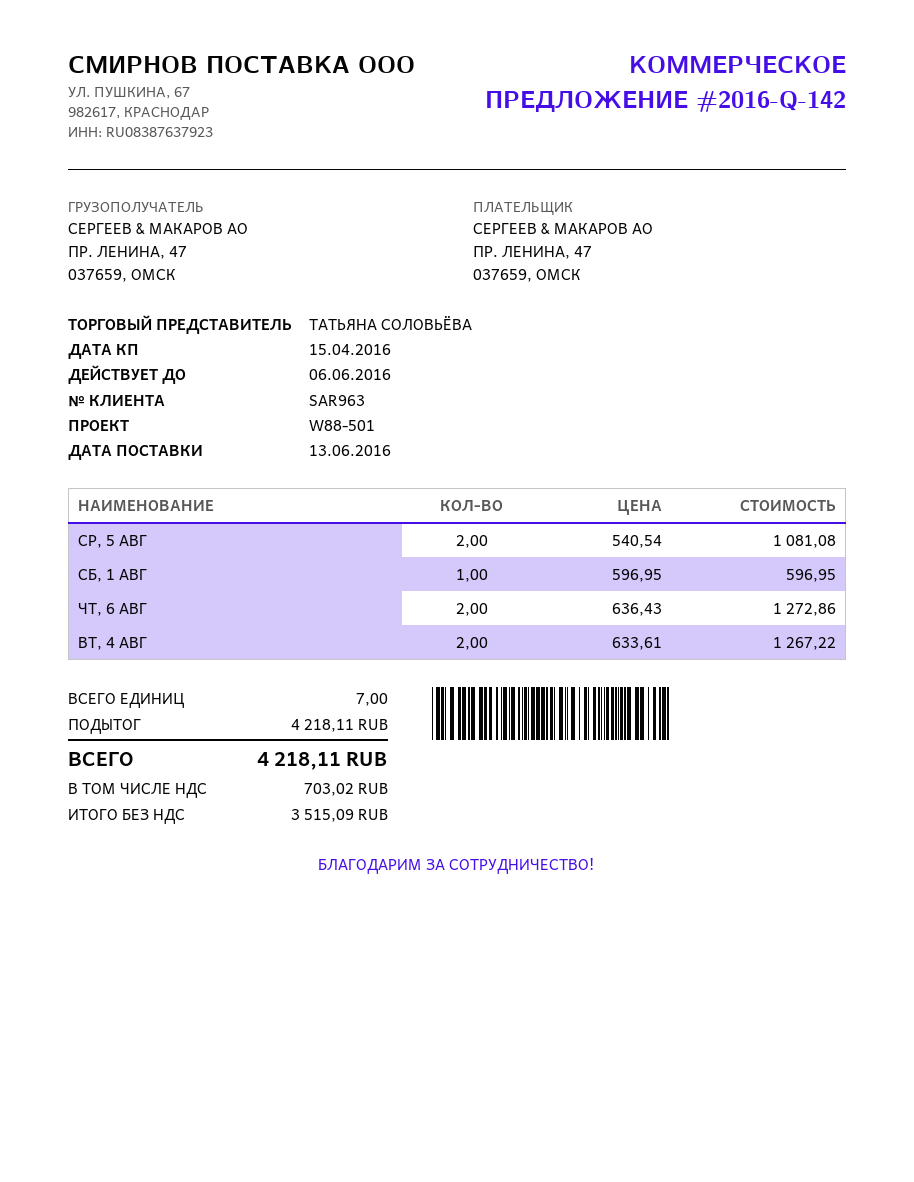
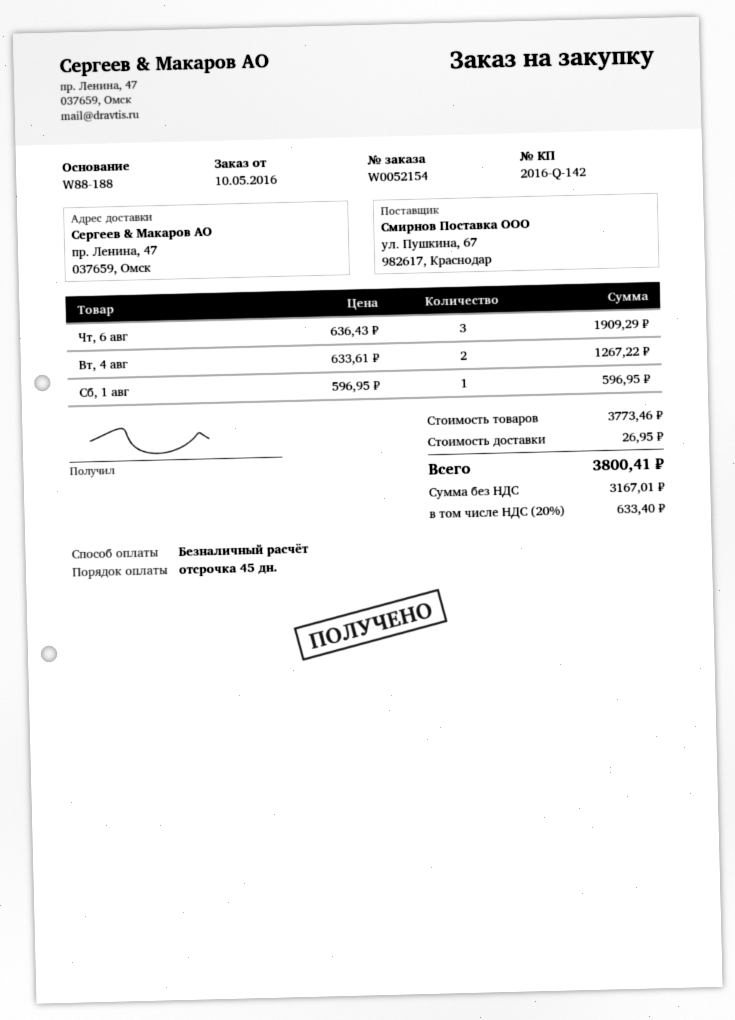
reference: W88-501 -> W88-188
СР, 5 АВГ: 2 x 540.54 = 1081.08 -> none
ЧТ, 6 АВГ: 2 x 636.43 = 1272.86 -> 3 x 636.43 = 1909.29
subtotal: 4218.11 -> 3773.46
shipping: none -> 26.95
net: 3515.09 -> 3167.01
tax: 703.02 -> 633.40
total: 4218.11 -> 3800.41

